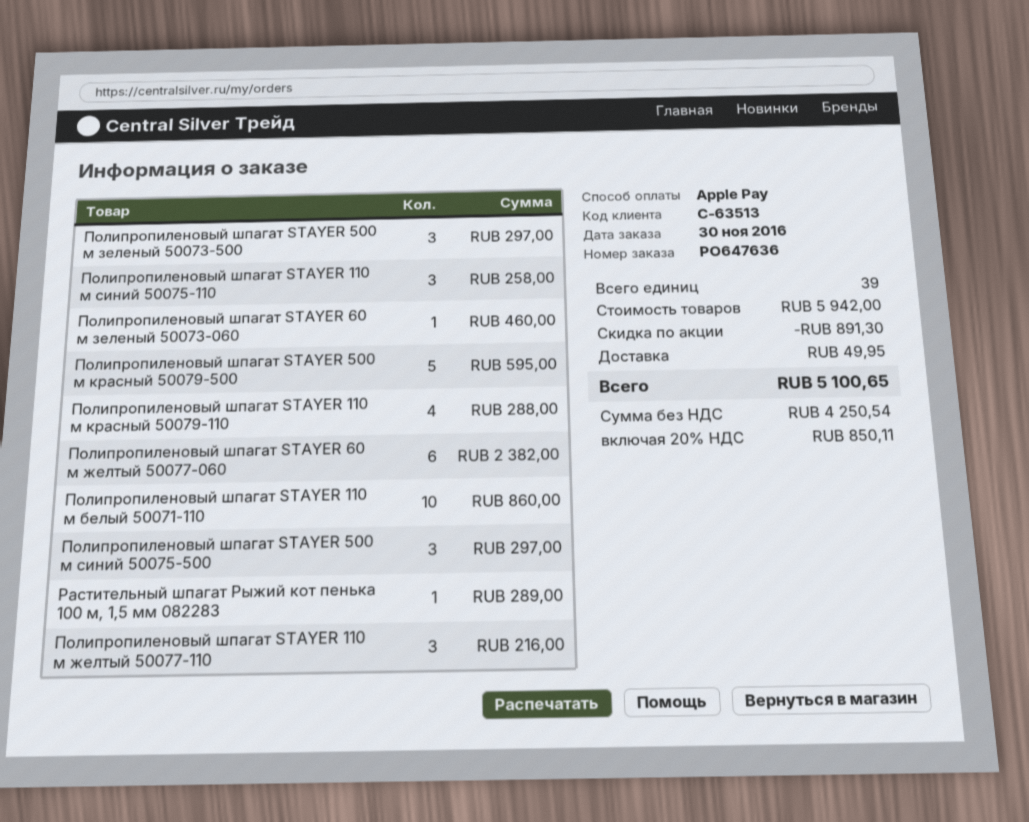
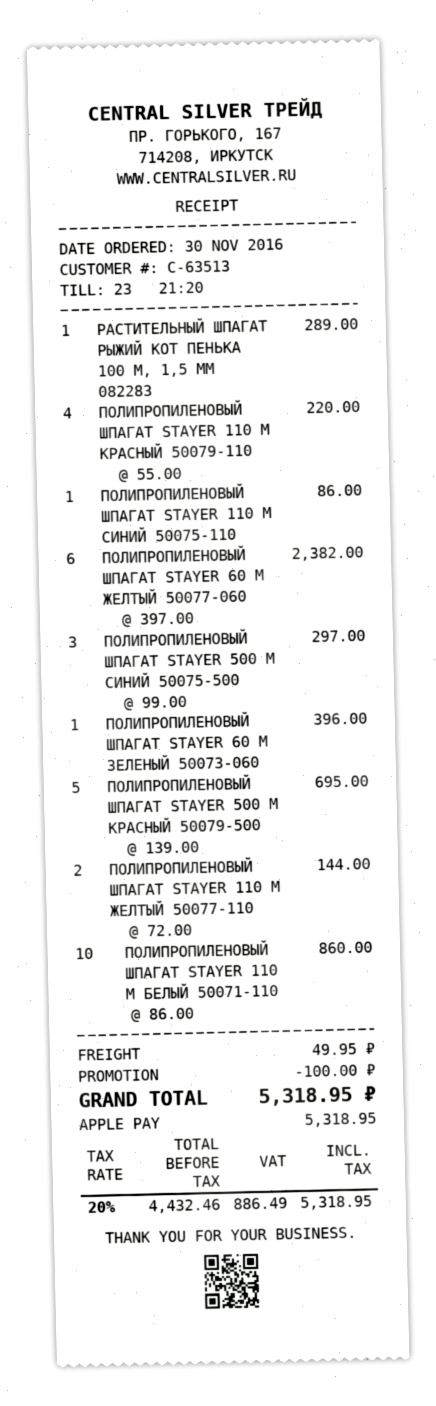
Полипропиленовый шпагат STAYER 500 м зеленый 50073-500: 3 for 297.00 -> none
Полипропиленовый шпагат STAYER 110 м синий 50075-110: 3 for 258.00 -> 1 for 86.00
Полипропиленовый шпагат STAYER 60 м зеленый 50073-060: 1 for 460.00 -> 1 for 396.00
Полипропиленовый шпагат STAYER 500 м красный 50079-500: 5 for 595.00 -> 5 for 695.00
Полипропиленовый шпагат STAYER 110 м красный 50079-110: 4 for 288.00 -> 4 for 220.00
Полипропиленовый шпагат STAYER 110 м желтый 50077-110: 3 for 216.00 -> 2 for 144.00
discount: 891.30 -> 100.00
net: 4250.54 -> 4432.46
tax: 20% = 850.11 -> 20% = 886.49
total: 5100.65 -> 5318.95

